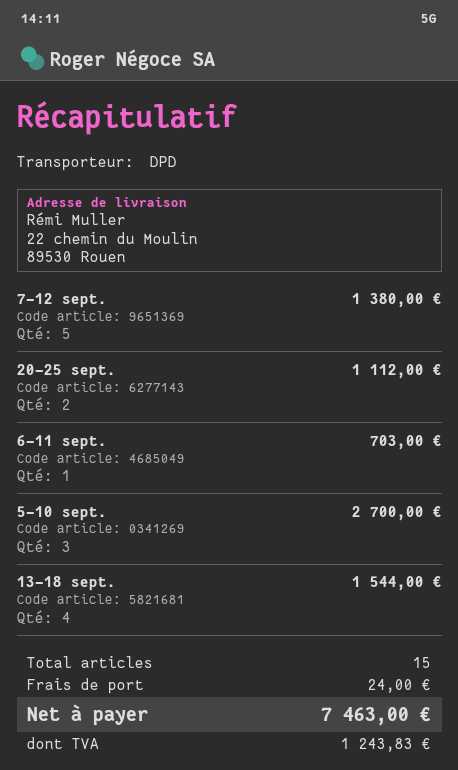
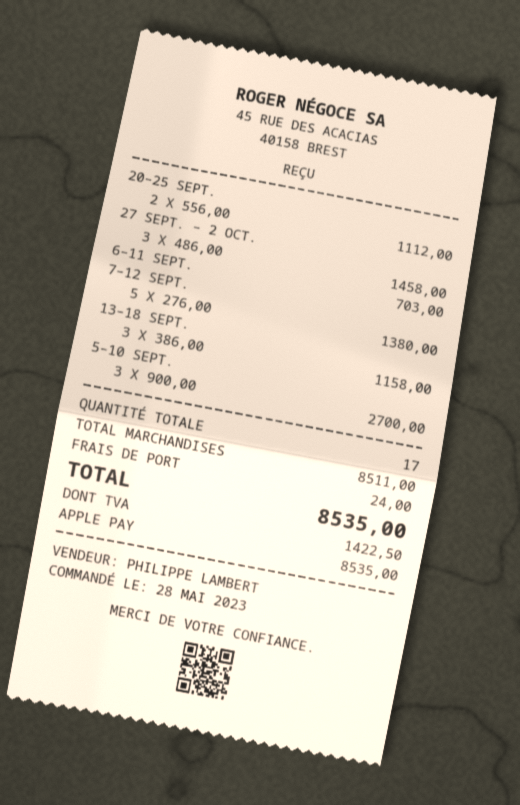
13–18 sept.: 4 for 1544.00 -> 3 for 1158.00
27 SEPT. – 2 OCT.: none -> 3 for 1458.00
total quantity: 15 -> 17
tax: 1243.83 -> 1422.50
total: 7463.00 -> 8535.00

